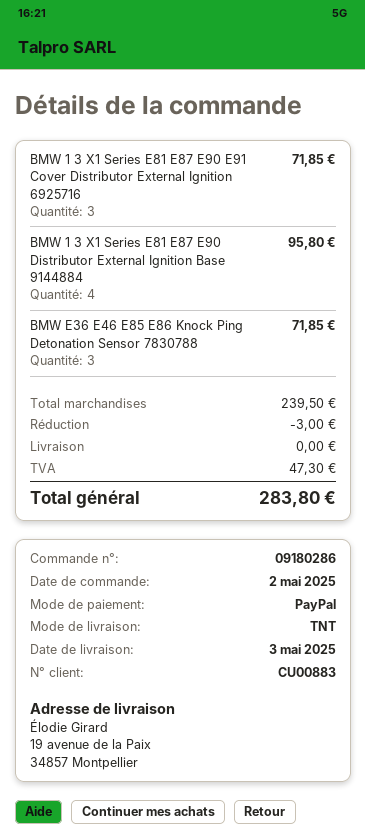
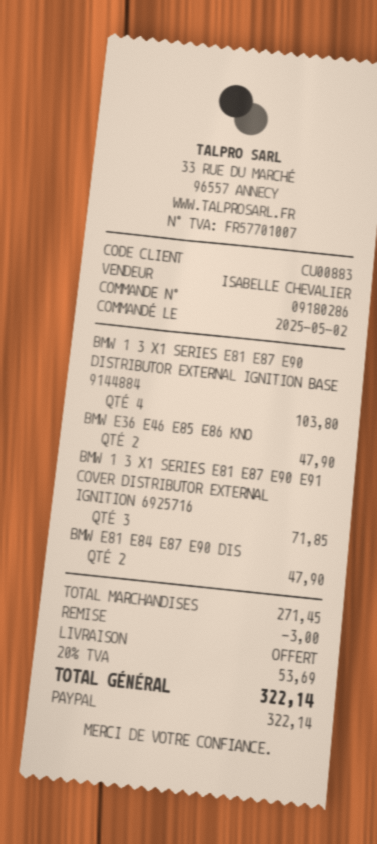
BMW 1 3 X1 Series E81 E87 E90 Distributor External Ignition Base 9144884: 4 for 95.80 -> 4 for 103.80
BMW E36 E46 E85 E86 Knock Ping Detonation Sensor 7830788: 3 for 71.85 -> 2 for 47.90
BMW E81 E84 E87 E90 DIS: none -> 2 for 47.90
subtotal: 239.50 -> 271.45
tax: 47.30 -> 53.69
total: 283.80 -> 322.14

